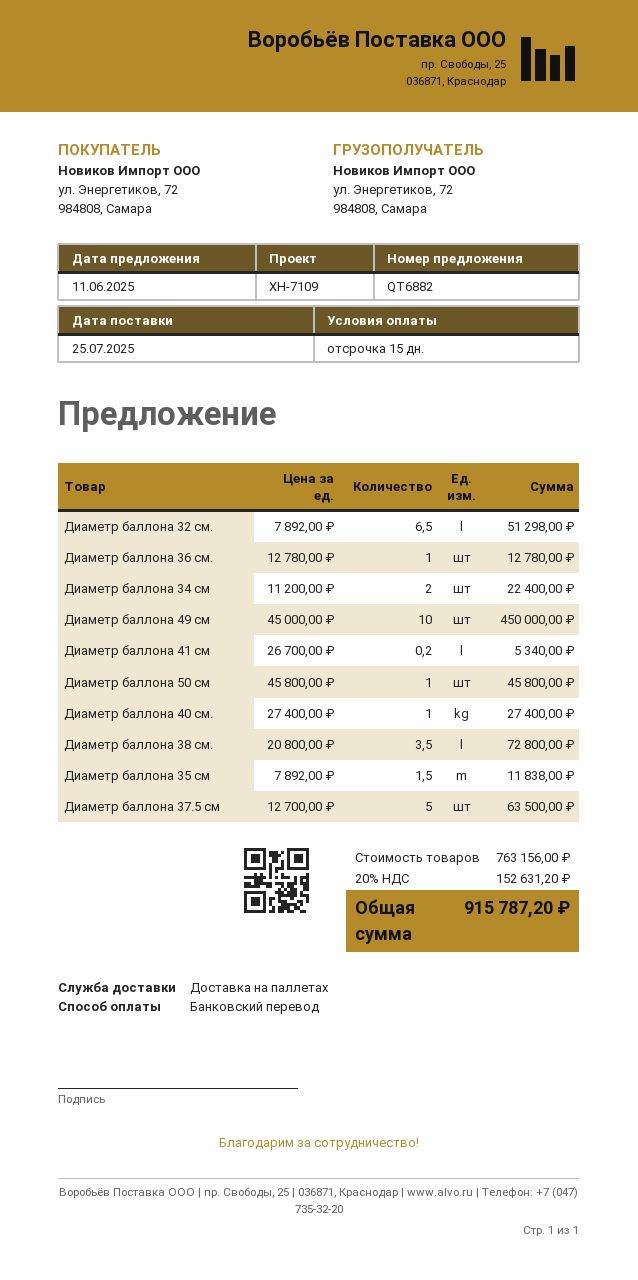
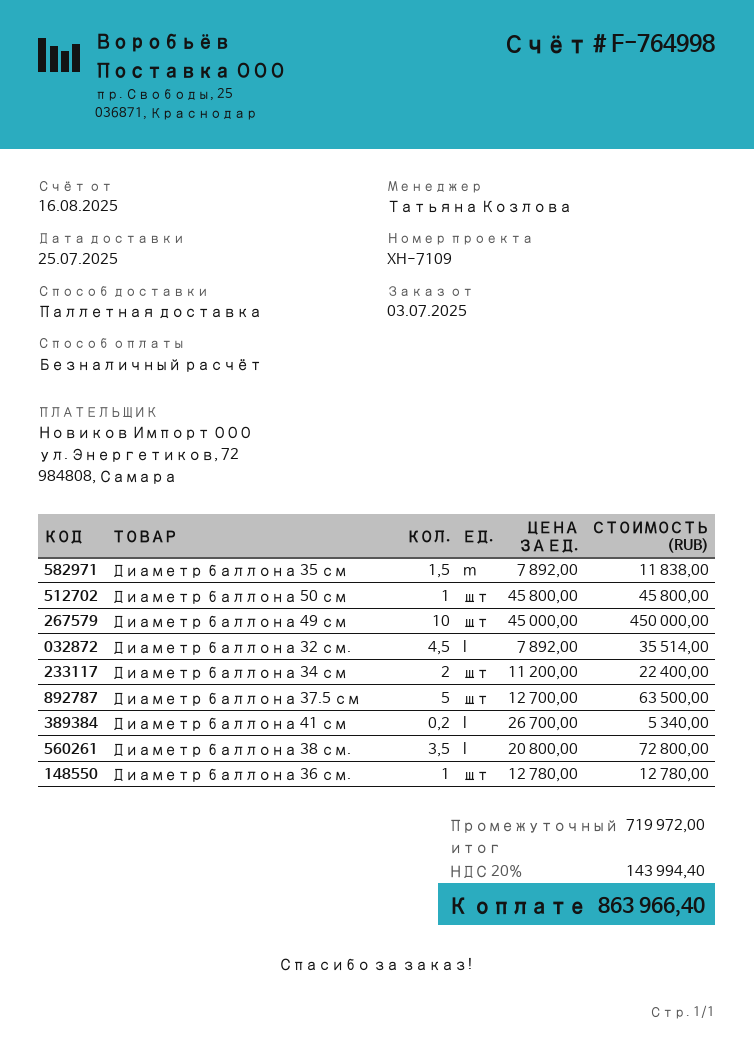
Диаметр баллона 32 см.: 6.5 x 7892.00 = 51298.00 -> 4.5 x 7892.00 = 35514.00
Диаметр баллона 40 см.: 1 x 27400.00 = 27400.00 -> none
subtotal: 763156.00 -> 719972.00
tax: 20% = 152631.20 -> 20% = 143994.40
total: 915787.20 -> 863966.40

